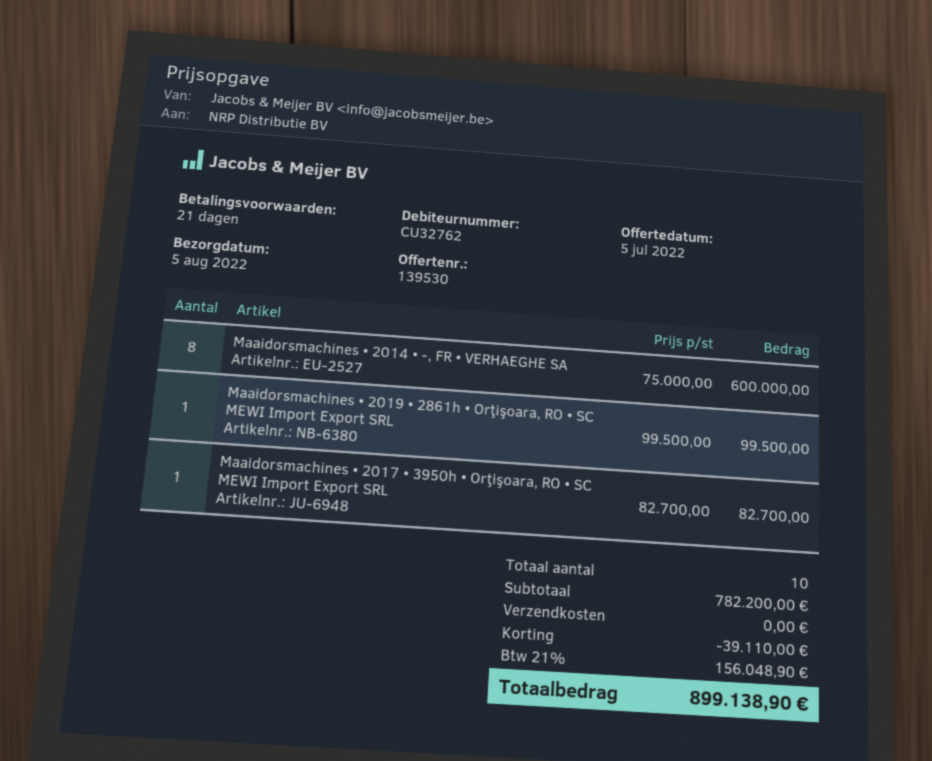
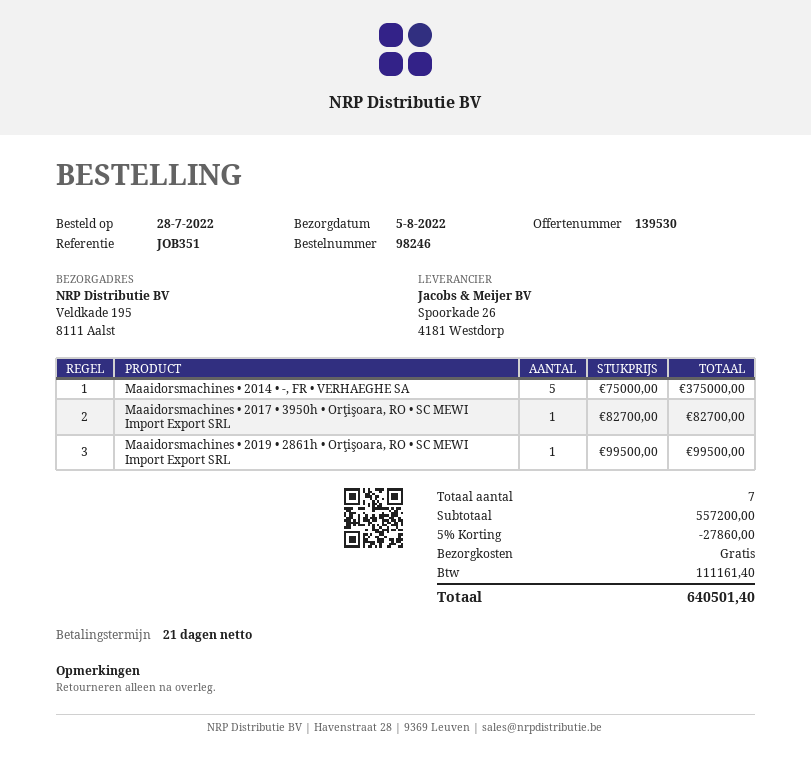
Maaidorsmachines • 2014 • -, FR • VERHAEGHE SA: 8 x 75000.00 = 600000.00 -> 5 x 75000.00 = 375000.00
total quantity: 10 -> 7
subtotal: 782200.00 -> 557200.00
discount: 39110.00 -> 27860.00
tax: 156048.90 -> 111161.40
total: 899138.90 -> 640501.40

